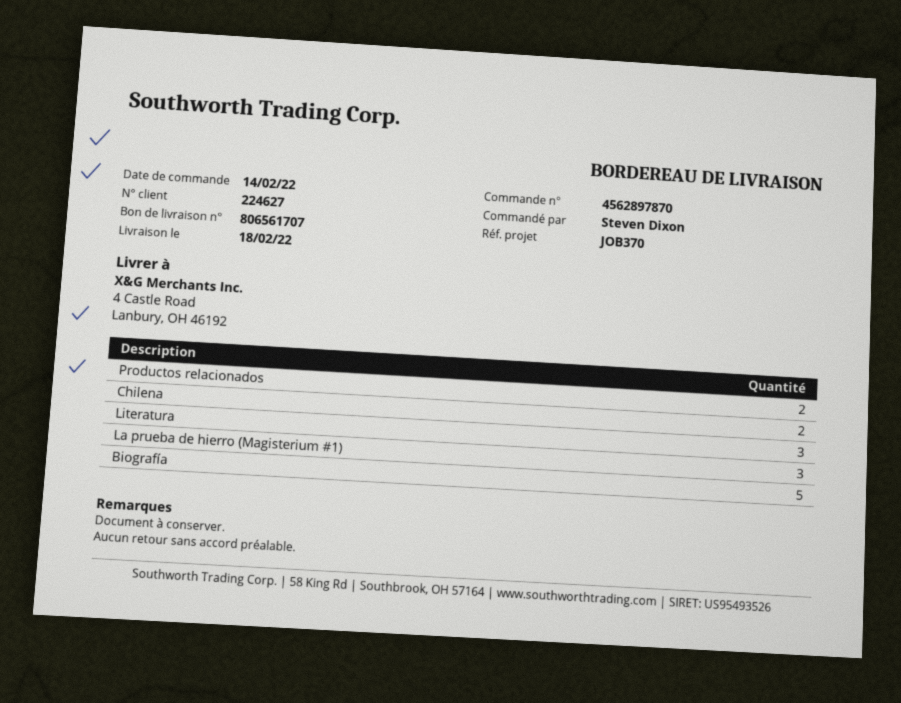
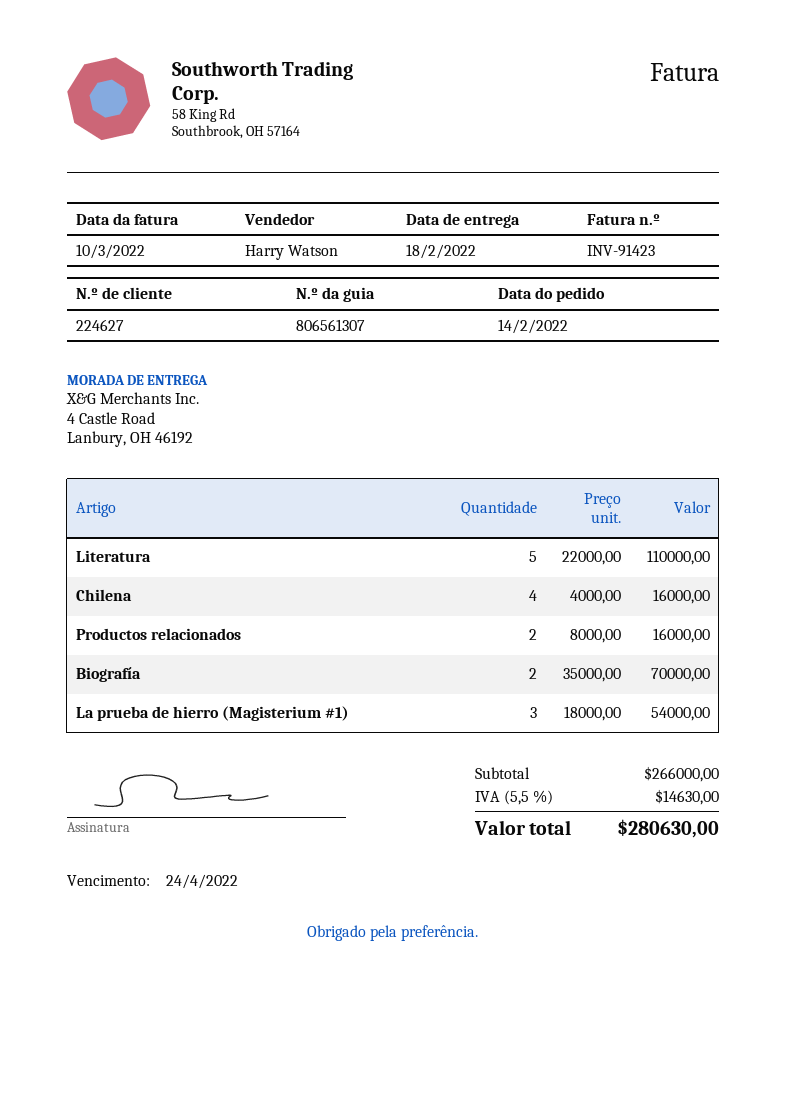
delivery note number: 806561707 -> 806561307
Chilena: 2 -> 4
Literatura: 3 -> 5
Biografía: 5 -> 2

